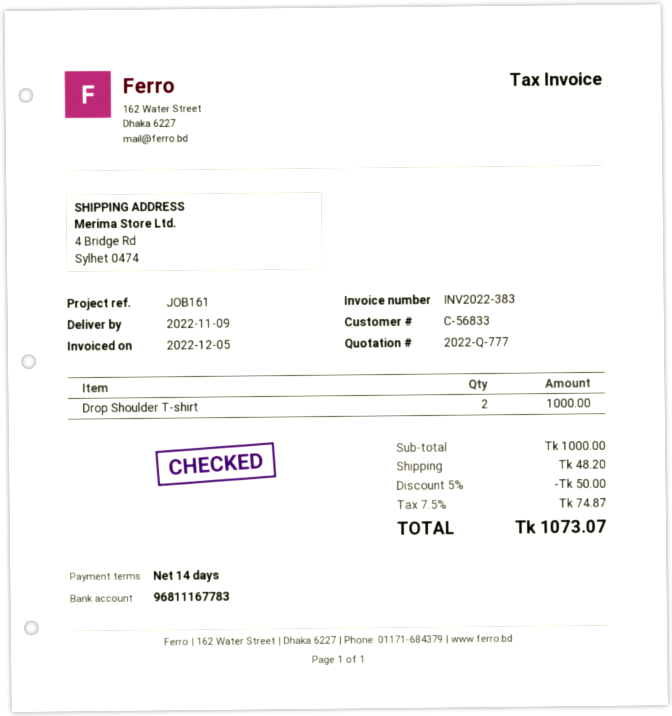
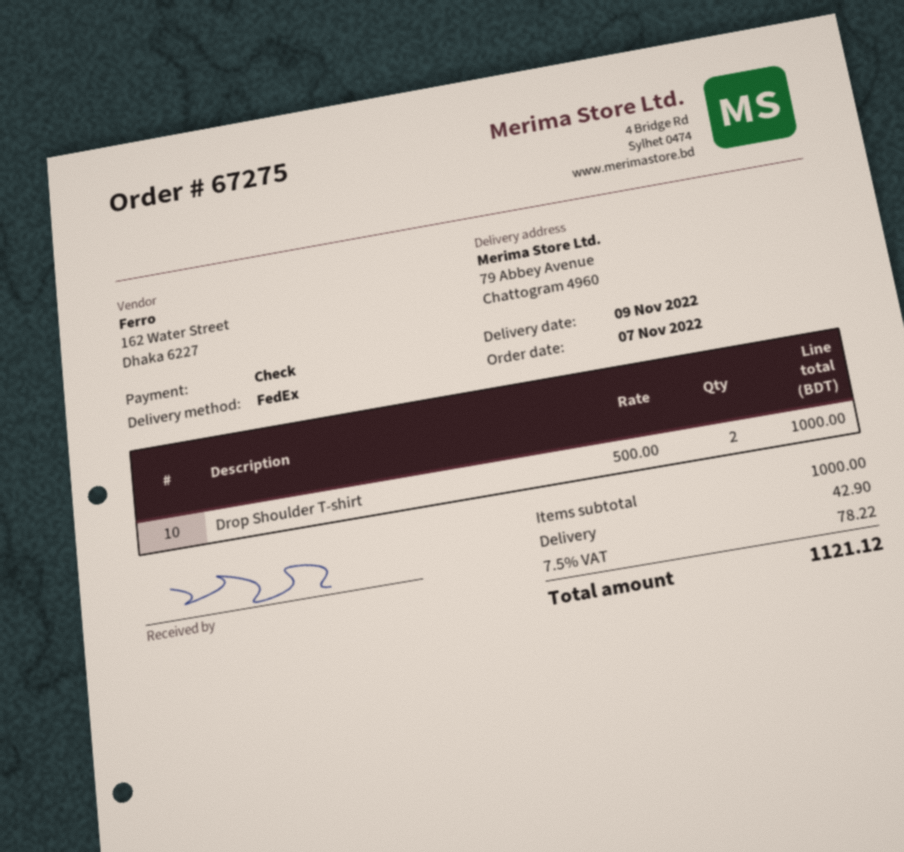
ship to: 4 Bridge Rd, Sylhet 0474 -> 79 Abbey Avenue, Chattogram 4960
discount: 5% = 50.00 -> none
shipping: 48.20 -> 42.90
tax: 7.5% = 74.87 -> 7.5% = 78.22
total: 1073.07 -> 1121.12

